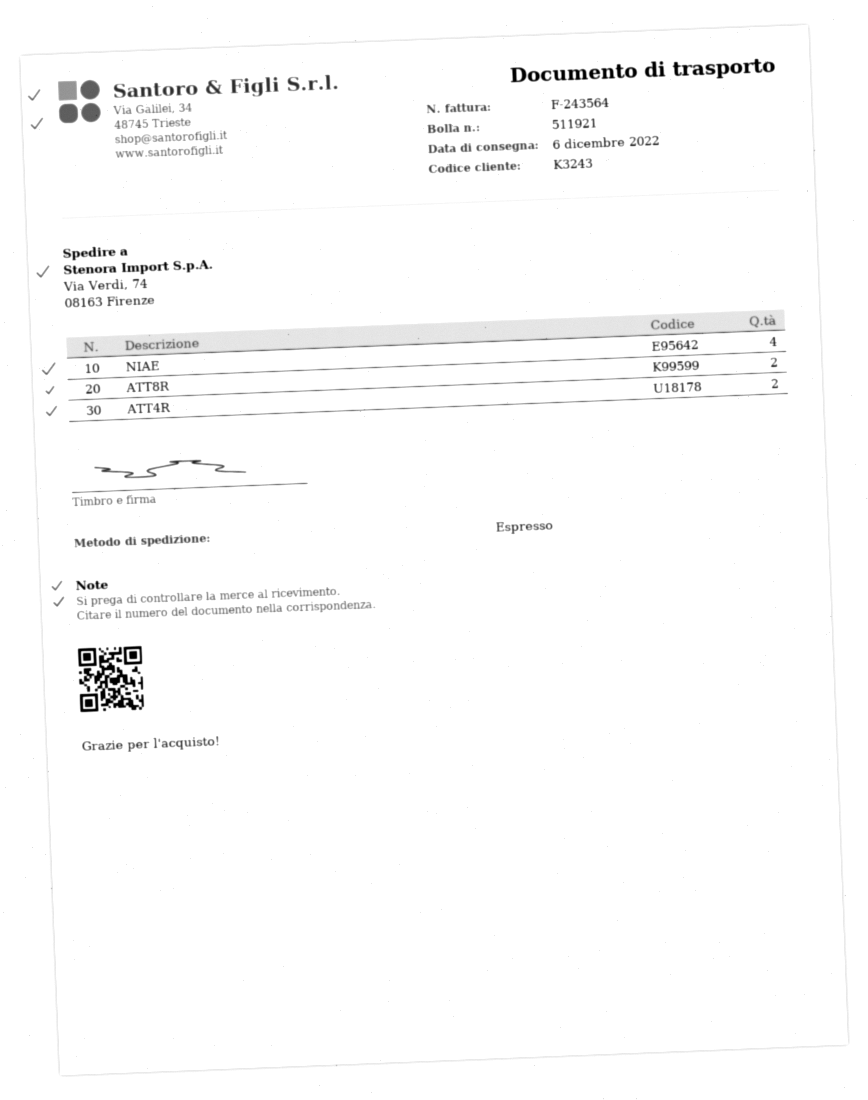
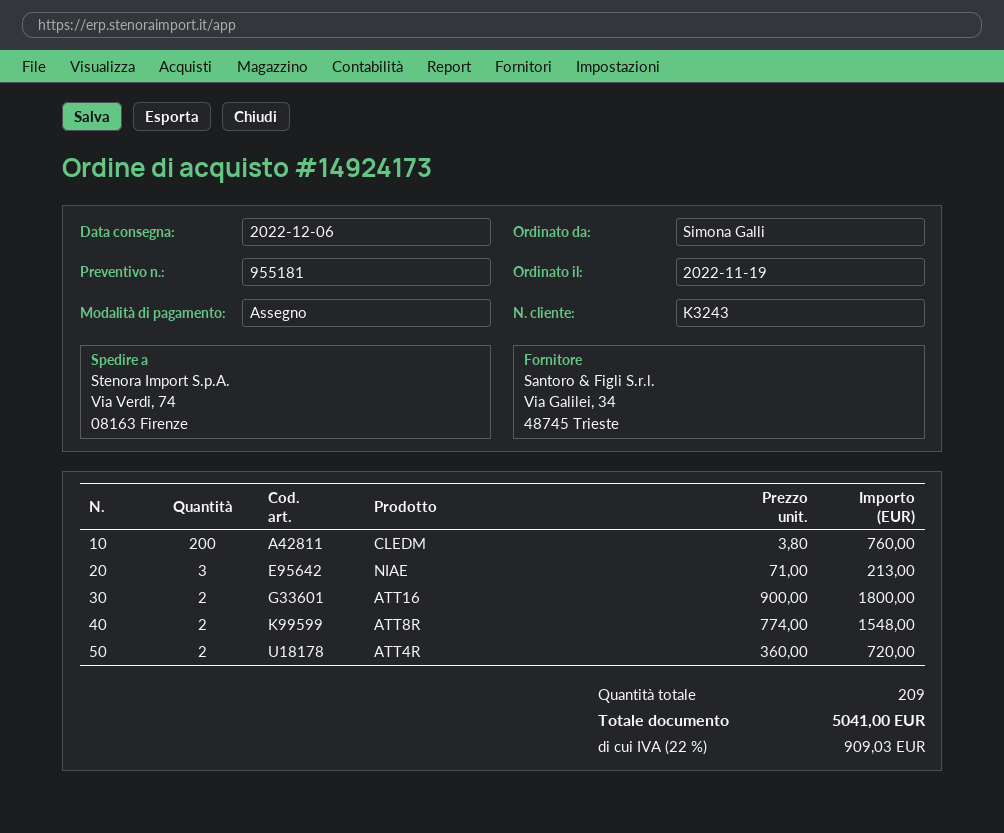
NIAE: 4 -> 3
CLEDM: none -> 200
ATT16: none -> 2

